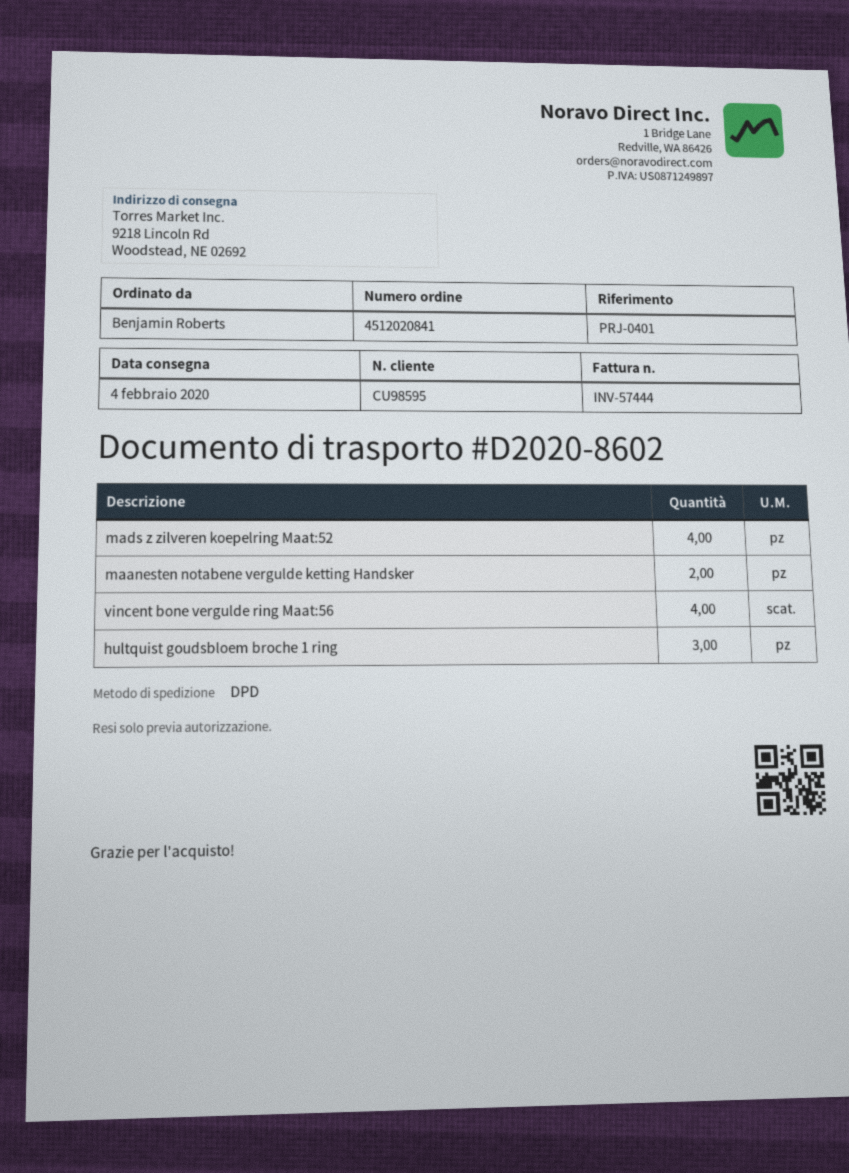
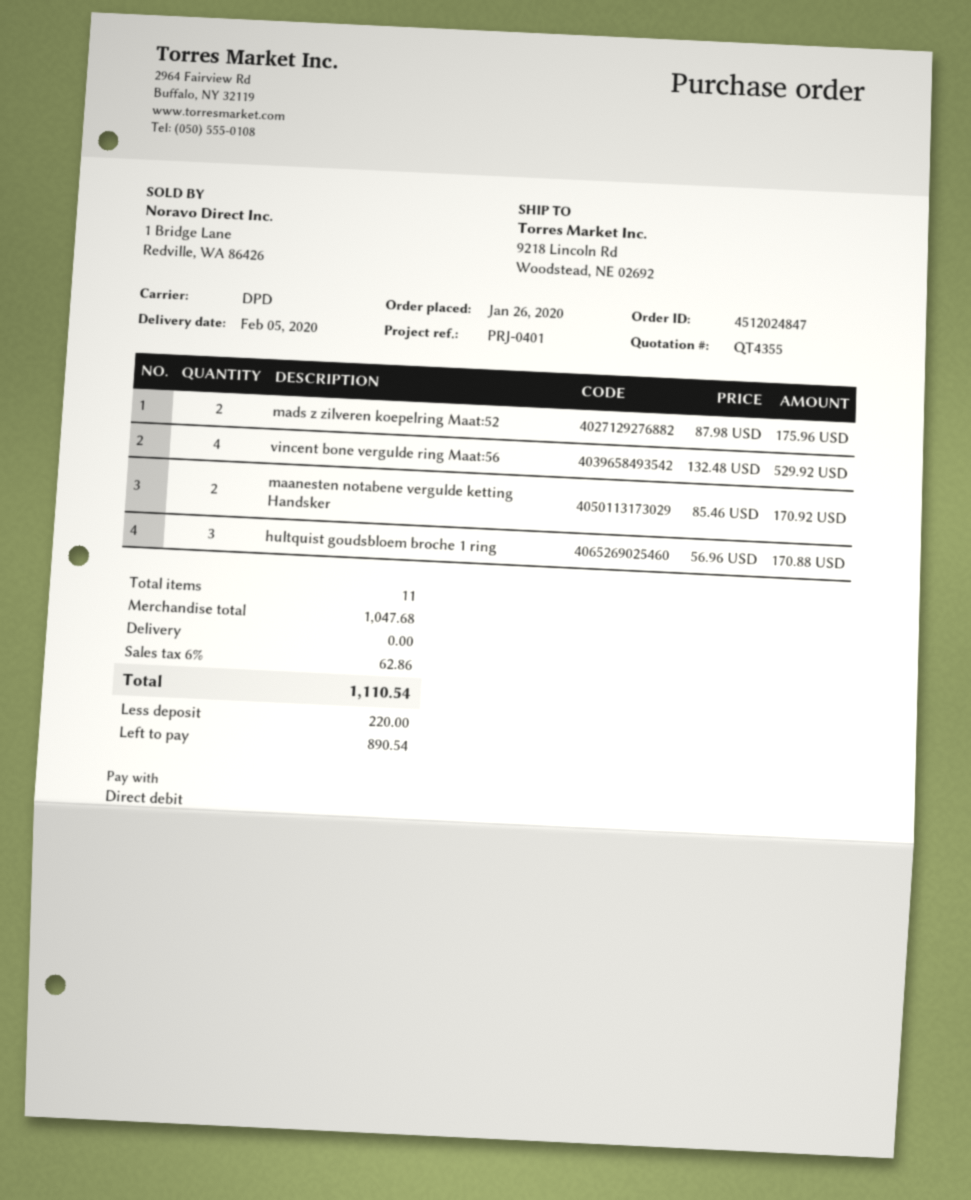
order number: 4512020841 -> 4512024847
delivery date: 2020-02-04 -> 2020-02-05
mads z zilveren koepelring Maat:52: 4 -> 2

